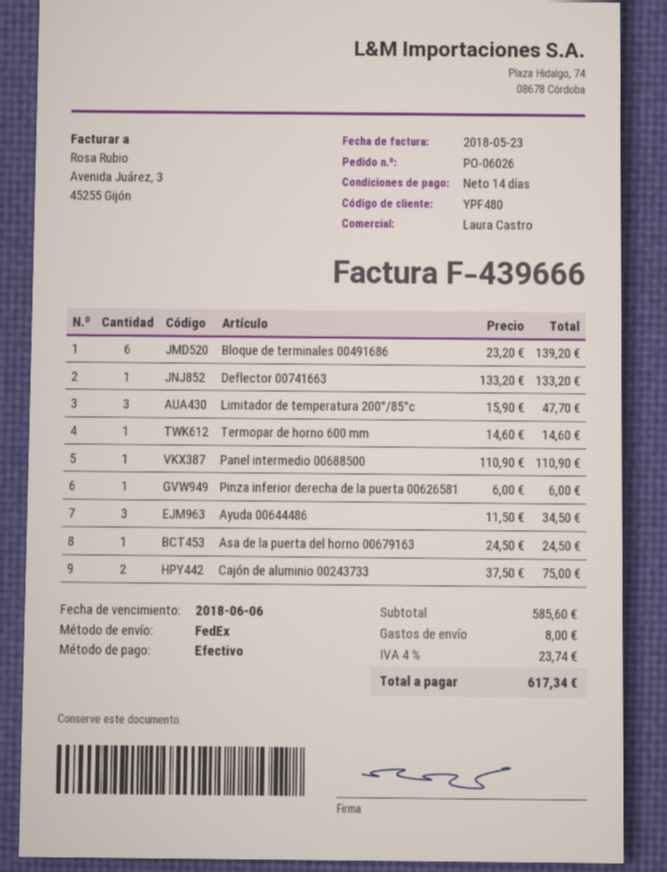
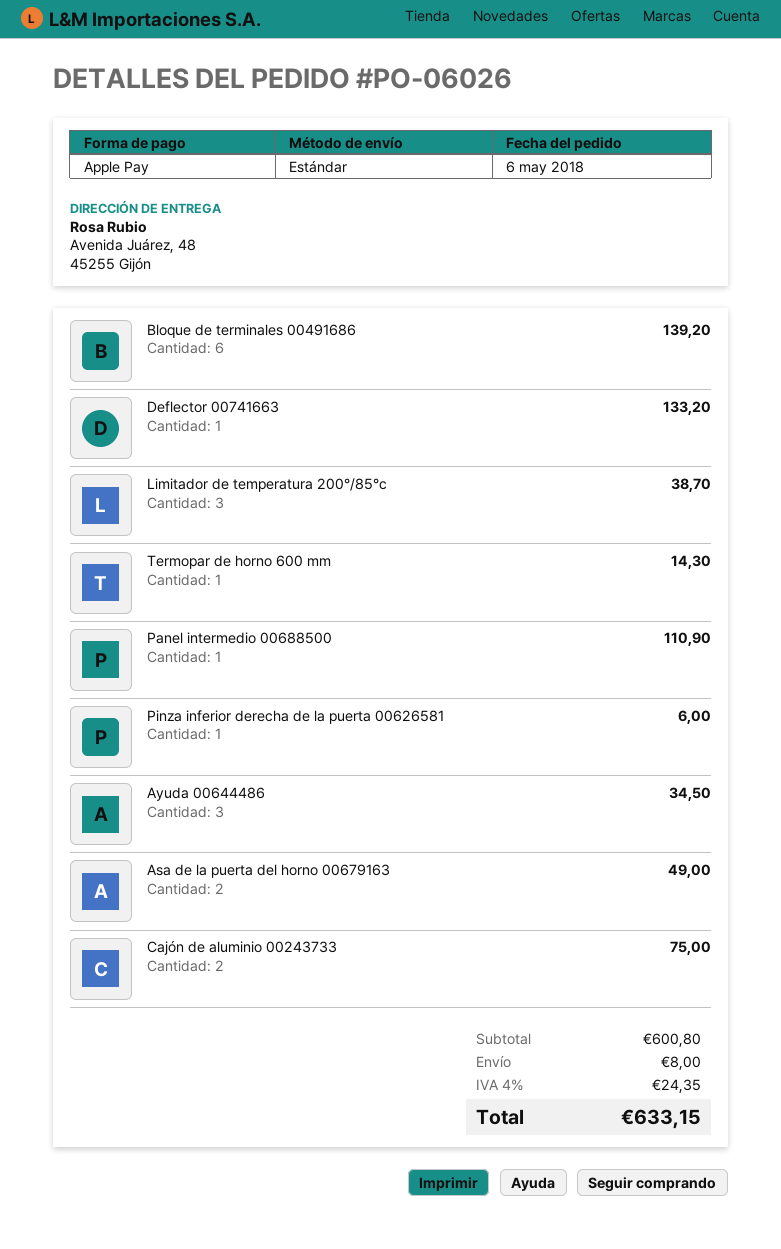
payment method: cash -> Apple Pay
shipping method: FedEx -> standard
Limitador de temperatura 200°/85°c: 3 for 47.70 -> 3 for 38.70
Termopar de horno 600 mm: 1 for 14.60 -> 1 for 14.30
Asa de la puerta del horno 00679163: 1 for 24.50 -> 2 for 49.00
subtotal: 585.60 -> 600.80
tax: 4% = 23.74 -> 4% = 24.35
total: 617.34 -> 633.15

